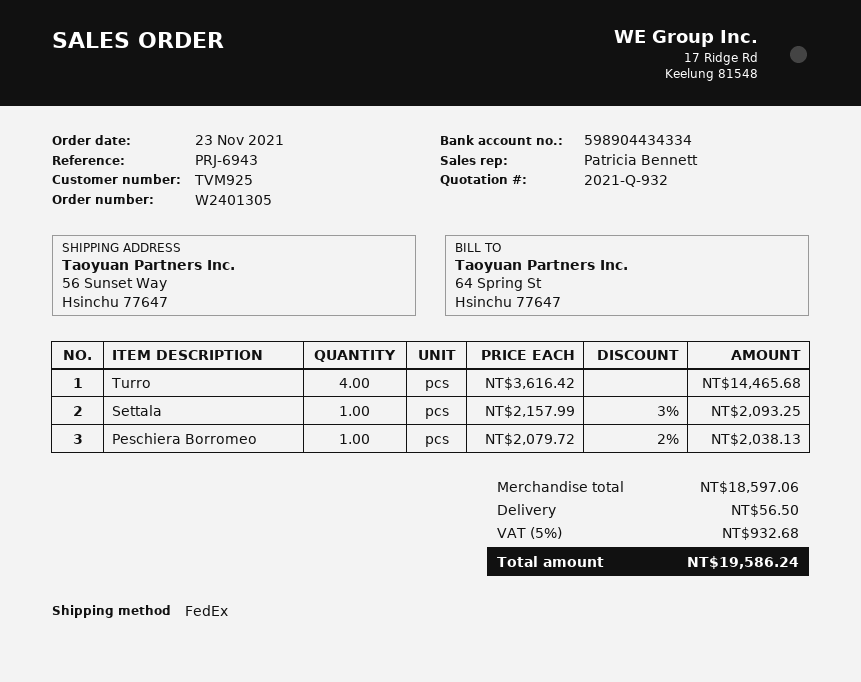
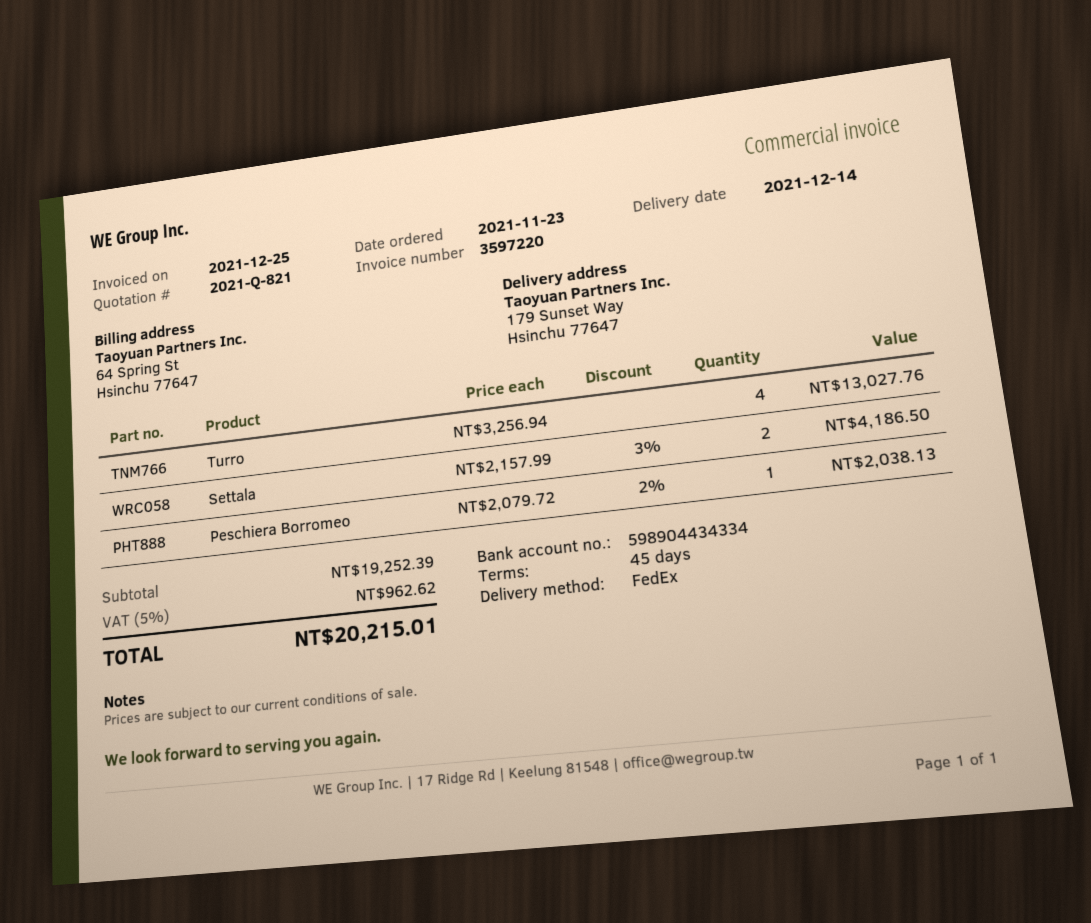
quote number: 2021-Q-932 -> 2021-Q-821
ship to: 56 Sunset Way, Hsinchu 77647 -> 179 Sunset Way, Hsinchu 77647
Turro: 4 x 3616.42 = 14465.68 -> 4 x 3256.94 = 13027.76
Settala: 1 x 2157.99 - 3% = 2093.25 -> 2 x 2157.99 - 3% = 4186.50
subtotal: 18597.06 -> 19252.39
shipping: 56.50 -> none
tax: 5% = 932.68 -> 5% = 962.62
total: 19586.24 -> 20215.01

